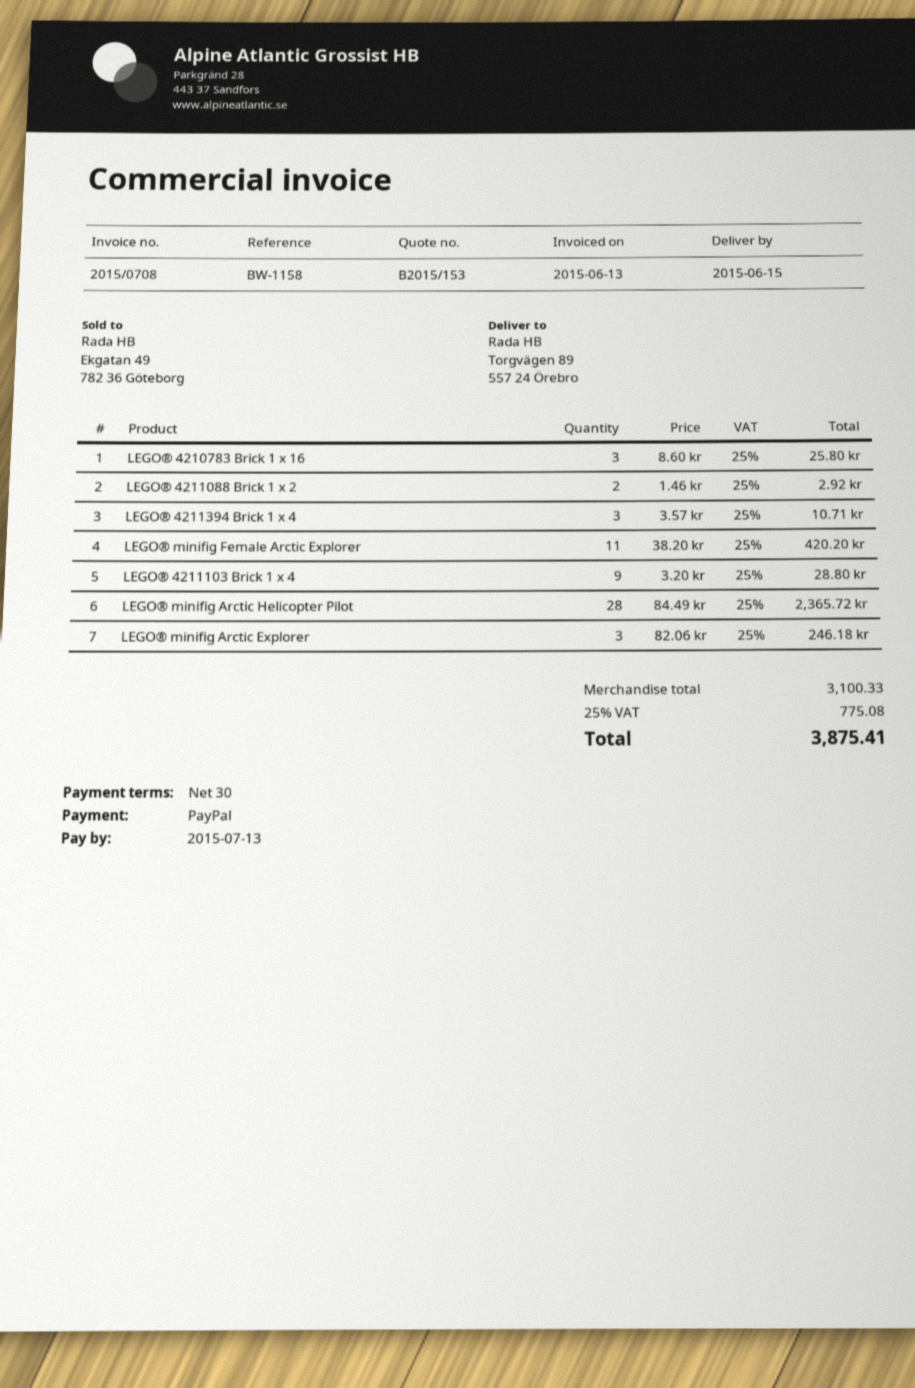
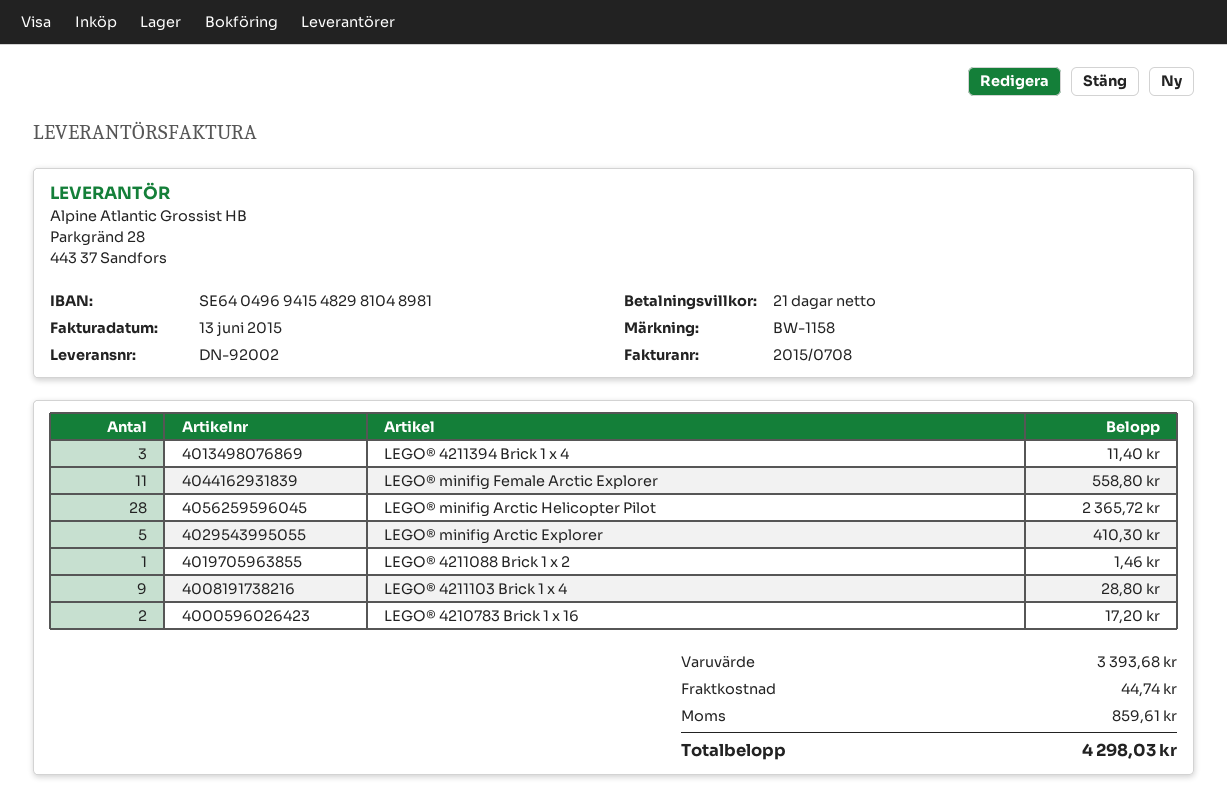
payment terms: 30 days -> 21 days
LEGO® 4210783 Brick 1 x 16: 3 for 25.80 -> 2 for 17.20
LEGO® 4211088 Brick 1 x 2: 2 for 2.92 -> 1 for 1.46
LEGO® 4211394 Brick 1 x 4: 3 for 10.71 -> 3 for 11.40
LEGO® minifig Female Arctic Explorer: 11 for 420.20 -> 11 for 558.80
LEGO® minifig Arctic Explorer: 3 for 246.18 -> 5 for 410.30
subtotal: 3100.33 -> 3393.68
shipping: none -> 44.74
tax: 775.08 -> 859.61
total: 3875.41 -> 4298.03

